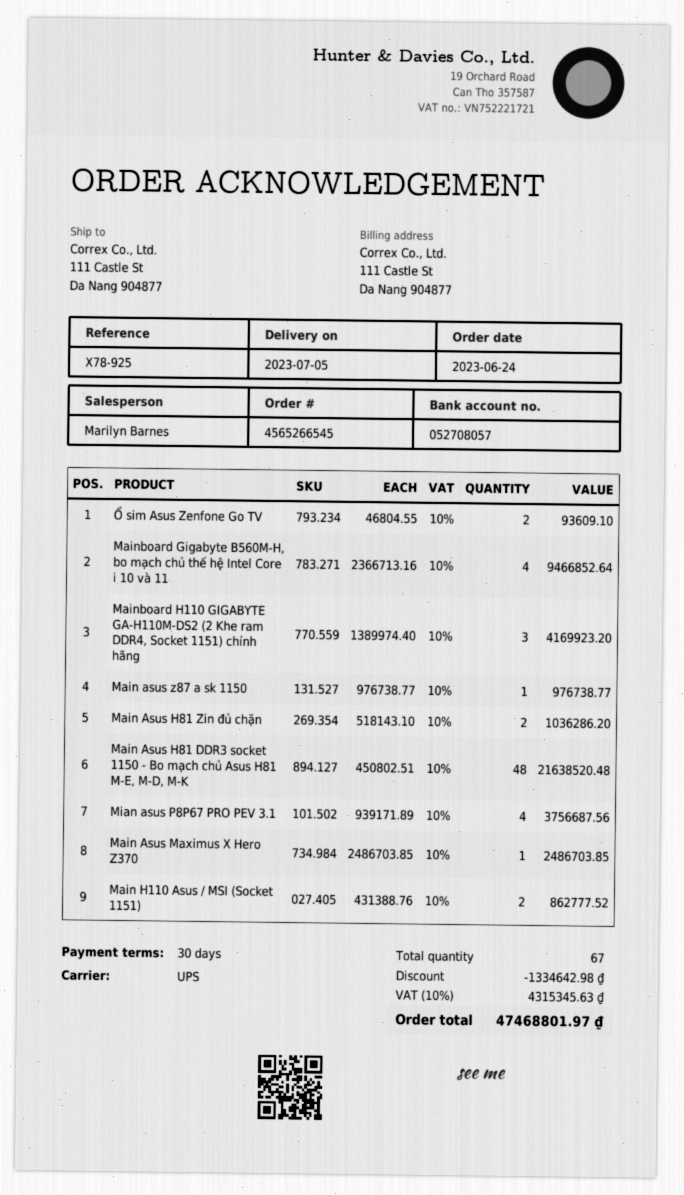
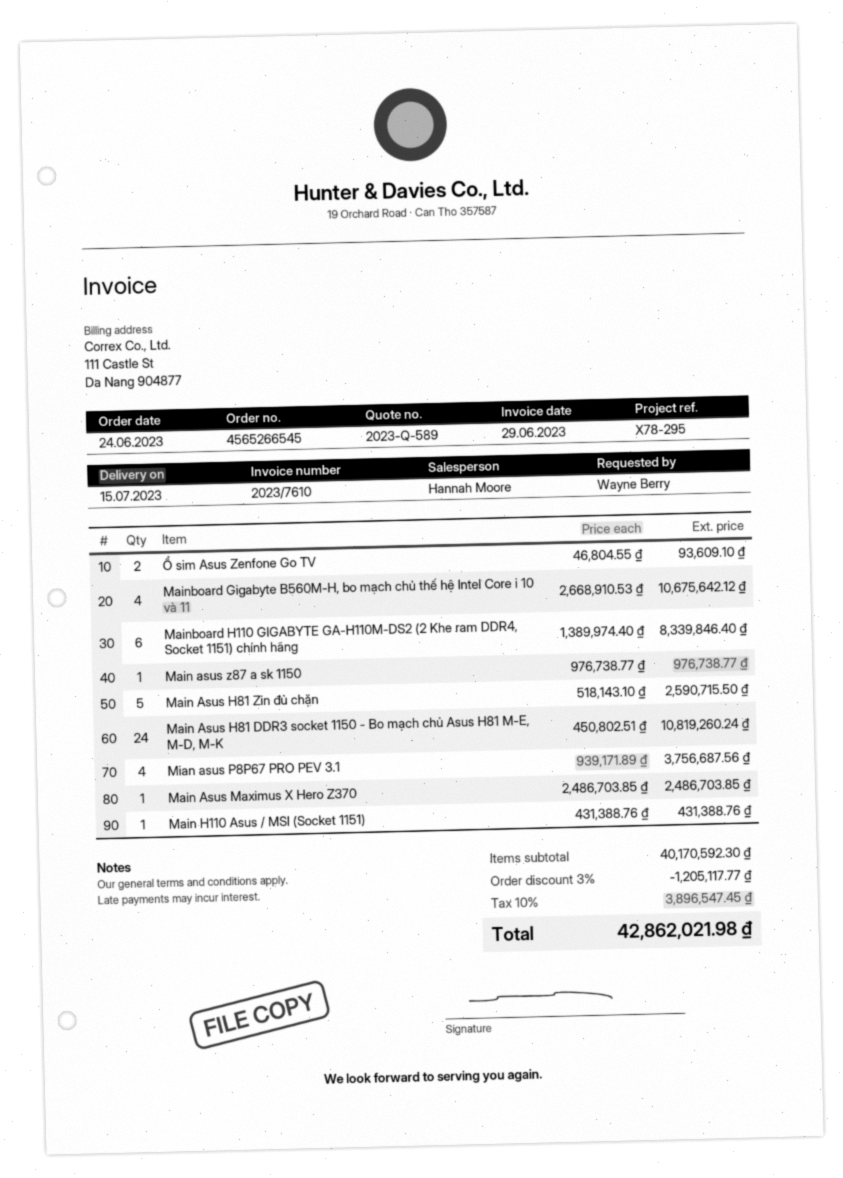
delivery date: 2023-07-05 -> 2023-07-15
reference: X78-925 -> X78-295
sales rep: Marilyn Barnes -> Hannah Moore
Mainboard Gigabyte B560M-H, bo mạch chủ thế hệ Intel Core i 10 và 11: 4 x 2366713.16 = 9466852.64 -> 4 x 2668910.53 = 10675642.12
Mainboard H110 GIGABYTE GA-H110M-DS2 (2 Khe ram DDR4, Socket 1151) chính hãng: 3 x 1389974.40 = 4169923.20 -> 6 x 1389974.40 = 8339846.40
Main Asus H81 Zin đủ chặn: 2 x 518143.10 = 1036286.20 -> 5 x 518143.10 = 2590715.50
Main Asus H81 DDR3 socket 1150 - Bo mạch chủ Asus H81 M-E, M-D, M-K: 48 x 450802.51 = 21638520.48 -> 24 x 450802.51 = 10819260.24
Main H110 Asus / MSI (Socket 1151): 2 x 431388.76 = 862777.52 -> 1 x 431388.76 = 431388.76
discount: 1334642.98 -> 1205117.77
tax: 10% = 4315345.63 -> 10% = 3896547.45
total: 47468801.97 -> 42862021.98

